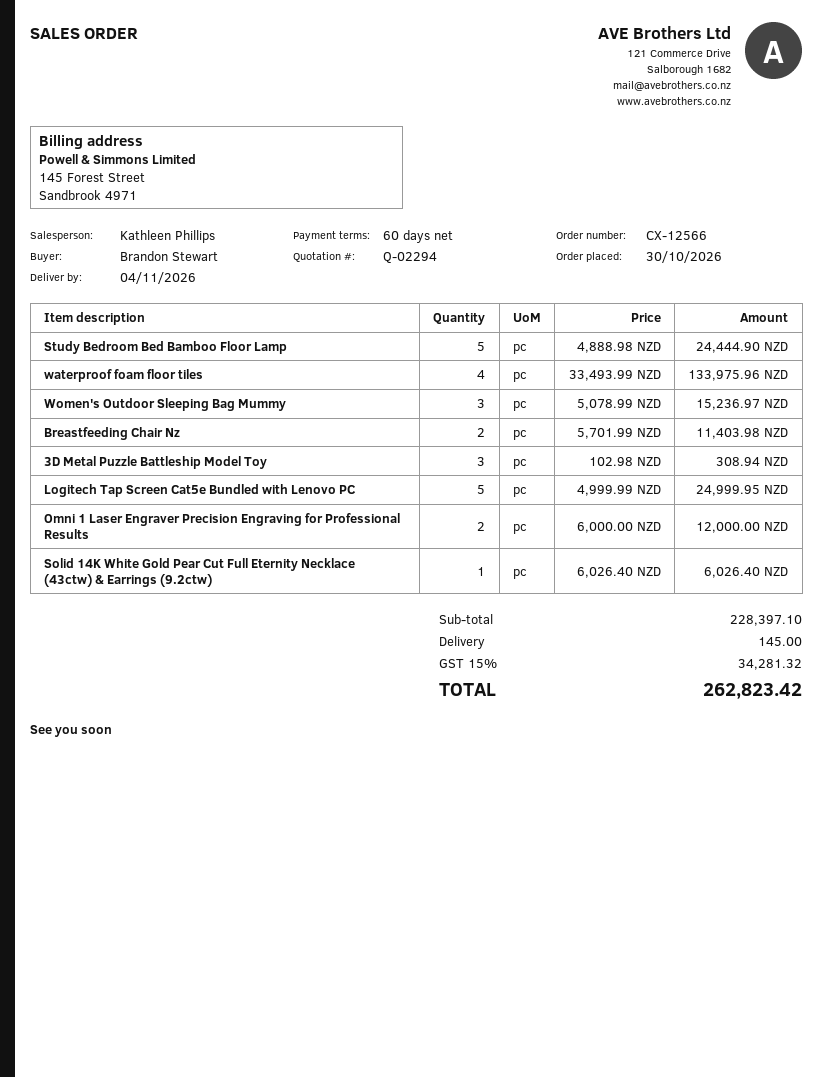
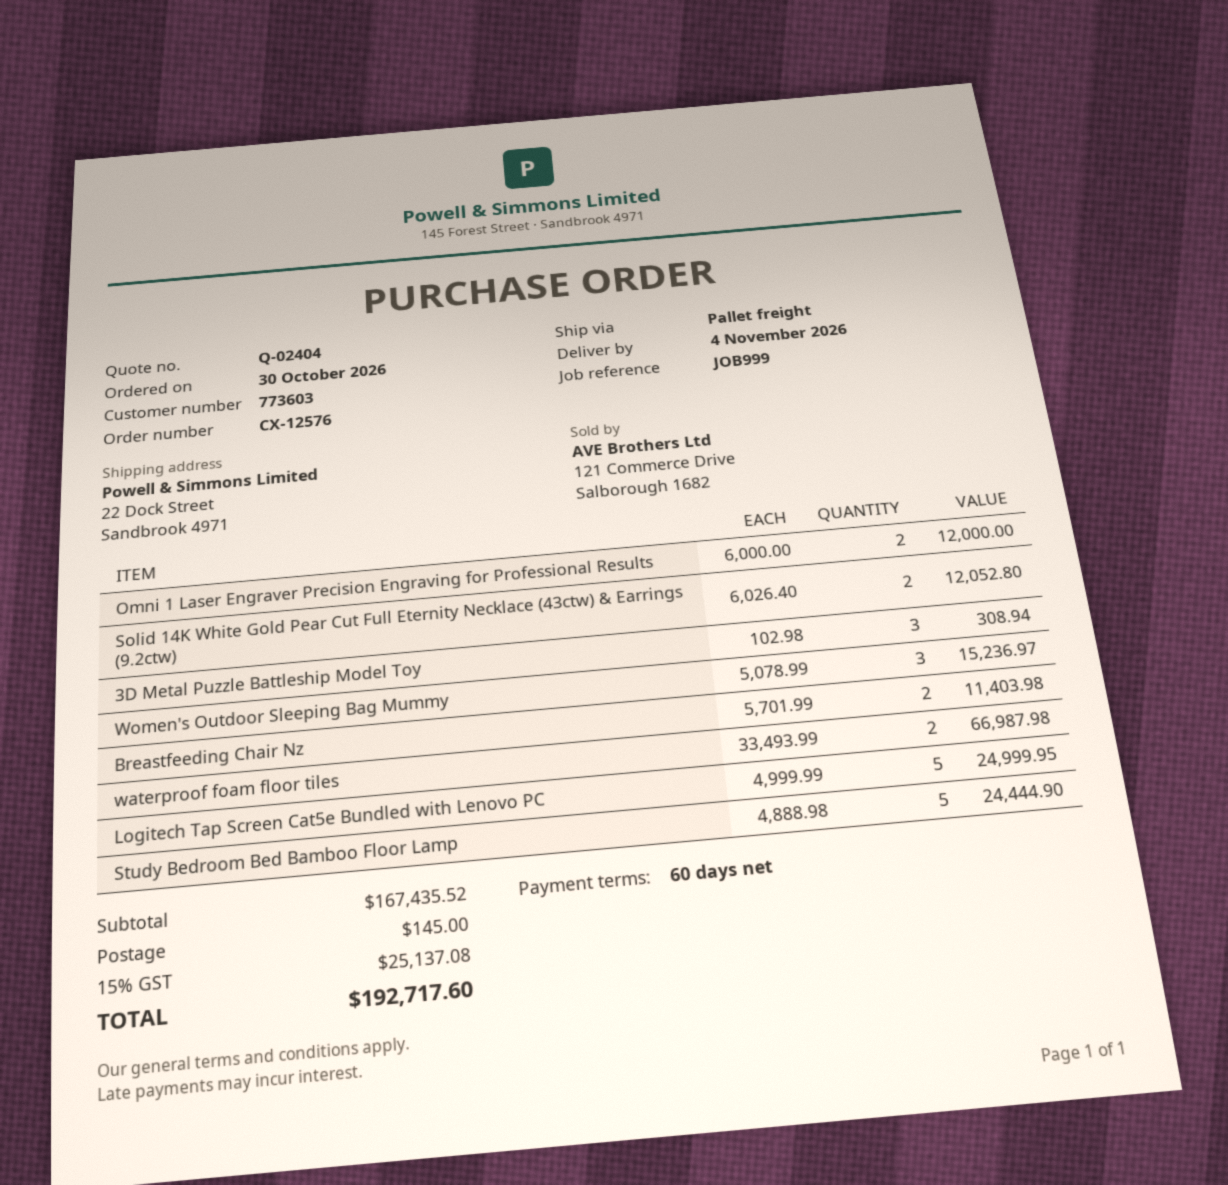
quote number: Q-02294 -> Q-02404
order number: CX-12566 -> CX-12576
waterproof foam floor tiles: 4 x 33493.99 = 133975.96 -> 2 x 33493.99 = 66987.98
Solid 14K White Gold Pear Cut Full Eternity Necklace (43ctw) & Earrings (9.2ctw): 1 x 6026.40 = 6026.40 -> 2 x 6026.40 = 12052.80
subtotal: 228397.10 -> 167435.52
tax: 15% = 34281.32 -> 15% = 25137.08
total: 262823.42 -> 192717.60

